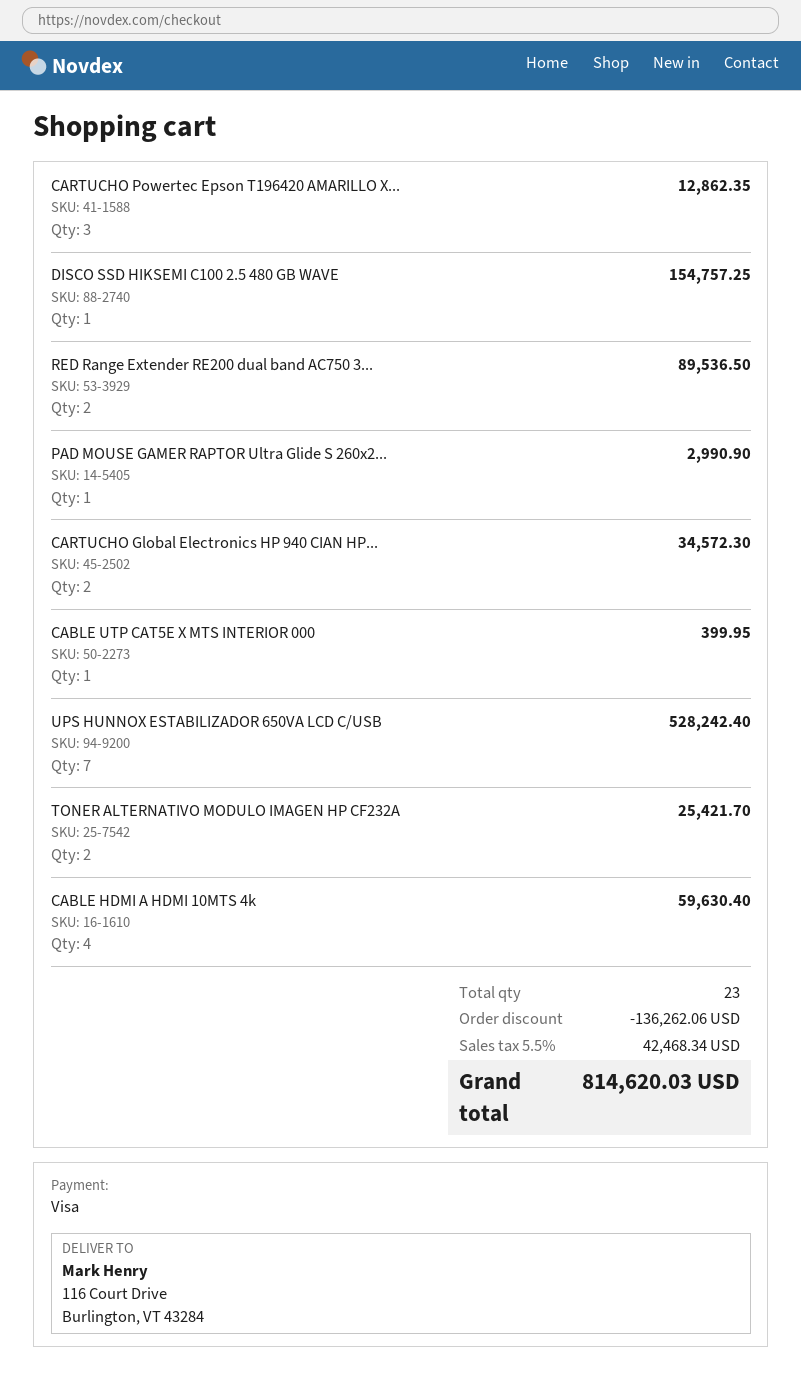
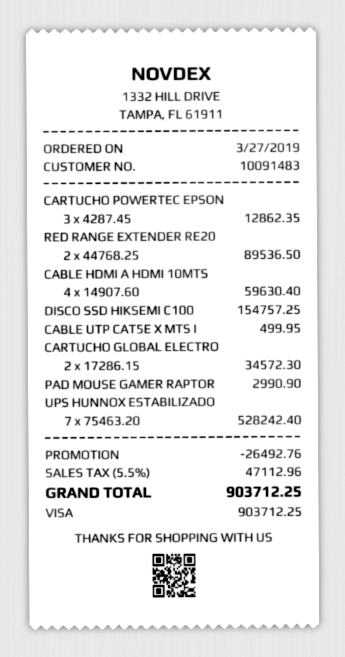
CABLE UTP CAT5E X MTS INTERIOR 000: 1 for 399.95 -> 1 for 499.95
TONER ALTERNATIVO MODULO IMAGEN HP CF232A: 2 for 25421.70 -> none
discount: 136262.06 -> 26492.76
tax: 5.5% = 42468.34 -> 5.5% = 47112.96
total: 814620.03 -> 903712.25

